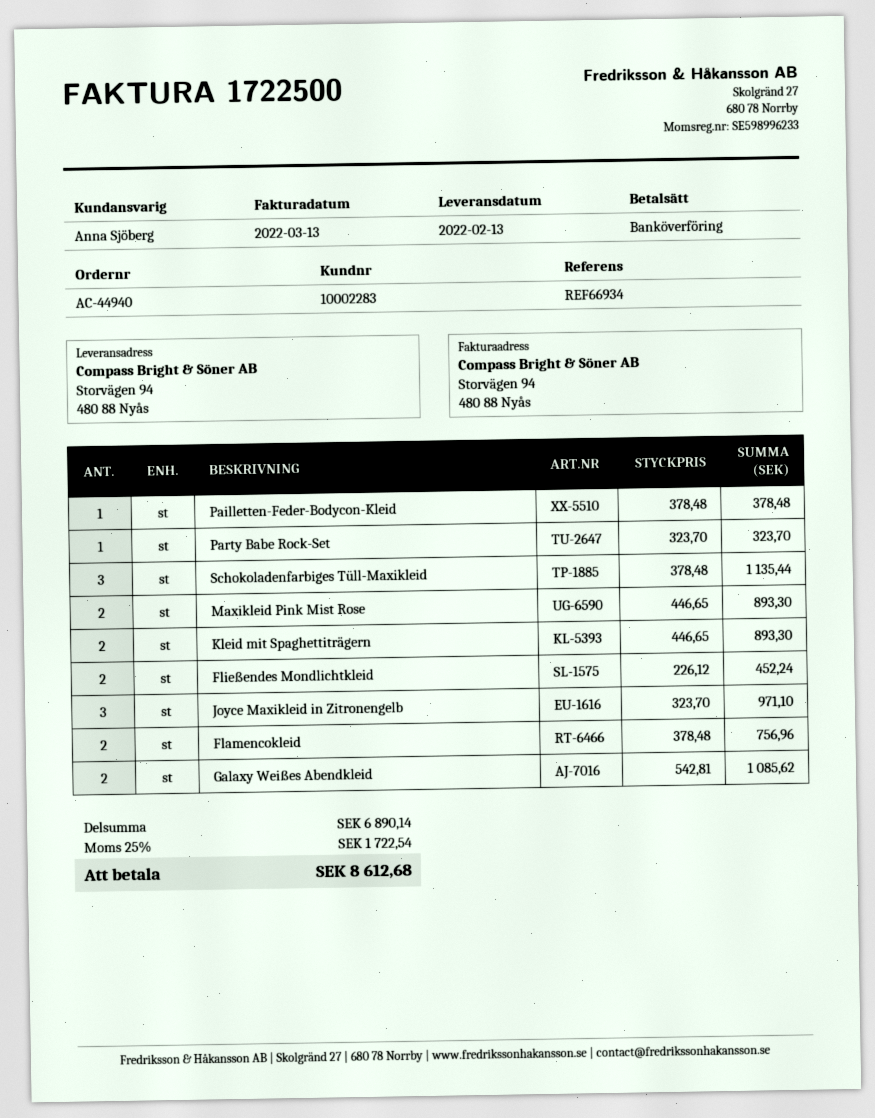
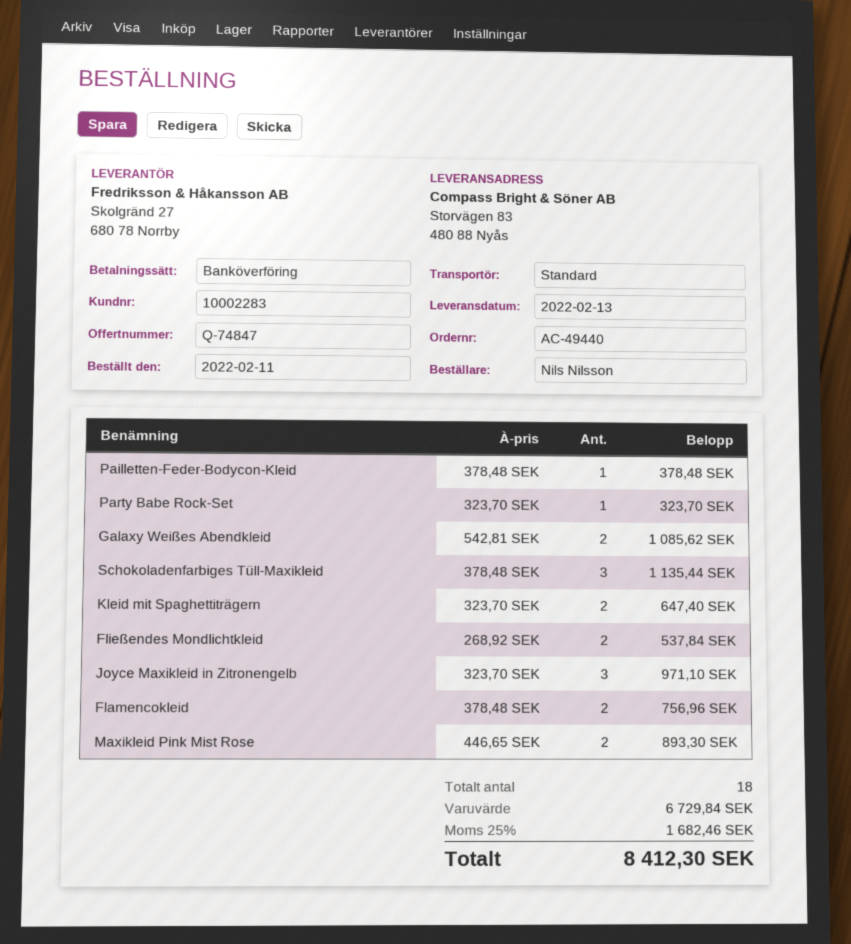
order number: AC-44940 -> AC-49440
ship to: Storvägen 94, 480 88 Nyås -> Storvägen 83, 480 88 Nyås
Kleid mit Spaghettiträgern: 2 x 446.65 = 893.30 -> 2 x 323.70 = 647.40
Fließendes Mondlichtkleid: 2 x 226.12 = 452.24 -> 2 x 268.92 = 537.84
subtotal: 6890.14 -> 6729.84
tax: 25% = 1722.54 -> 25% = 1682.46
total: 8612.68 -> 8412.30

